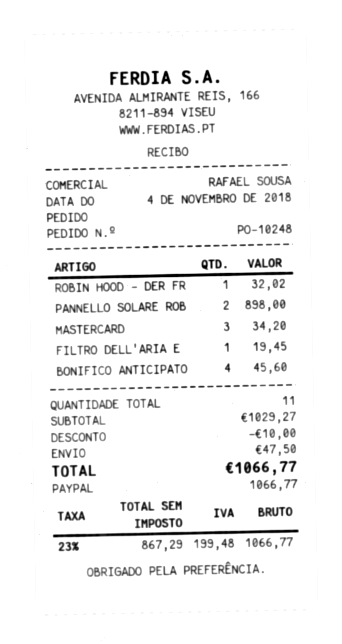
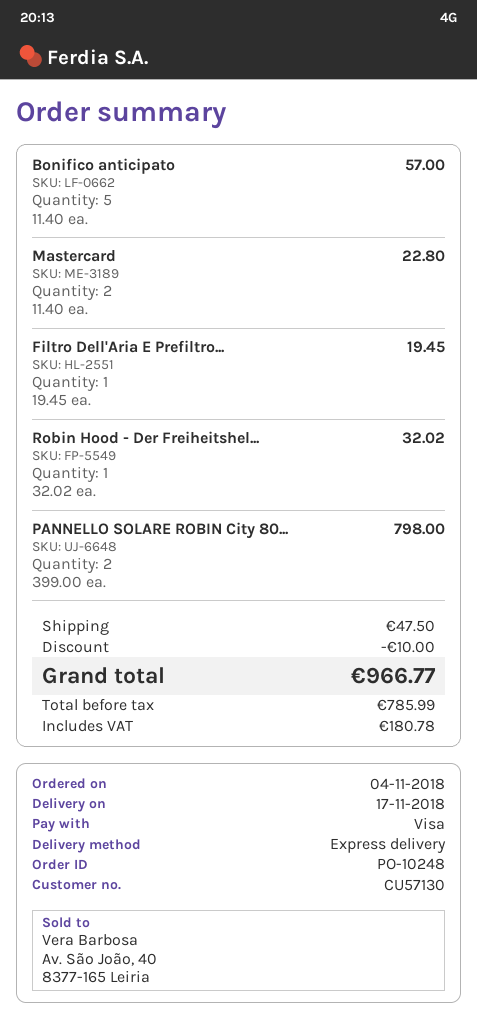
payment method: PayPal -> Visa
PANNELLO SOLARE ROB: 2 for 898.00 -> 2 for 798.00
MASTERCARD: 3 for 34.20 -> 2 for 22.80
BONIFICO ANTICIPATO: 4 for 45.60 -> 5 for 57.00
net: 867.29 -> 785.99
tax: 199.48 -> 180.78
total: 1066.77 -> 966.77

